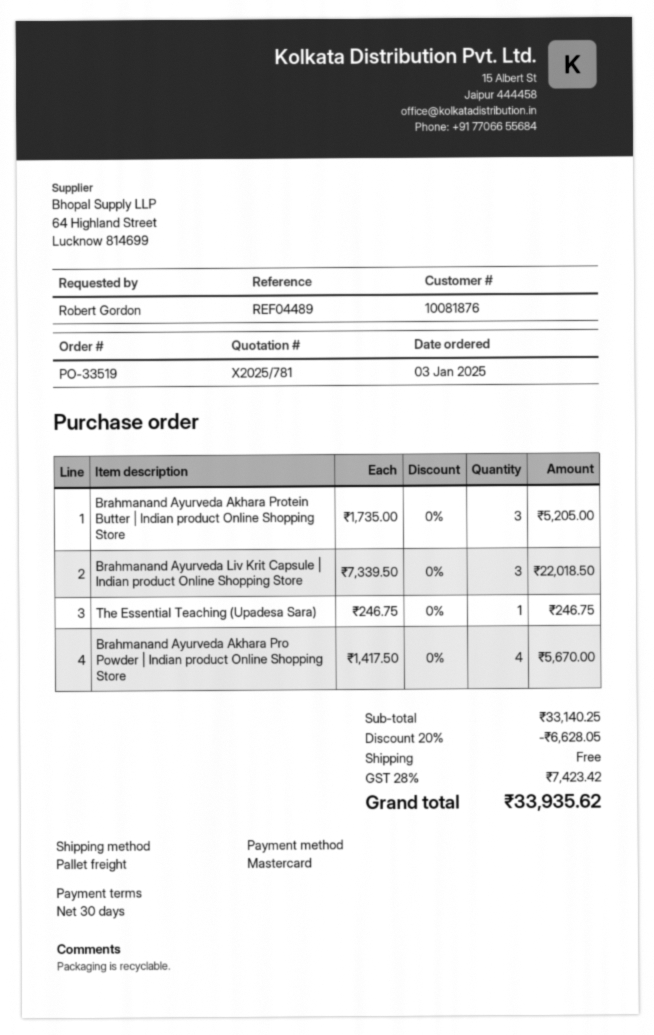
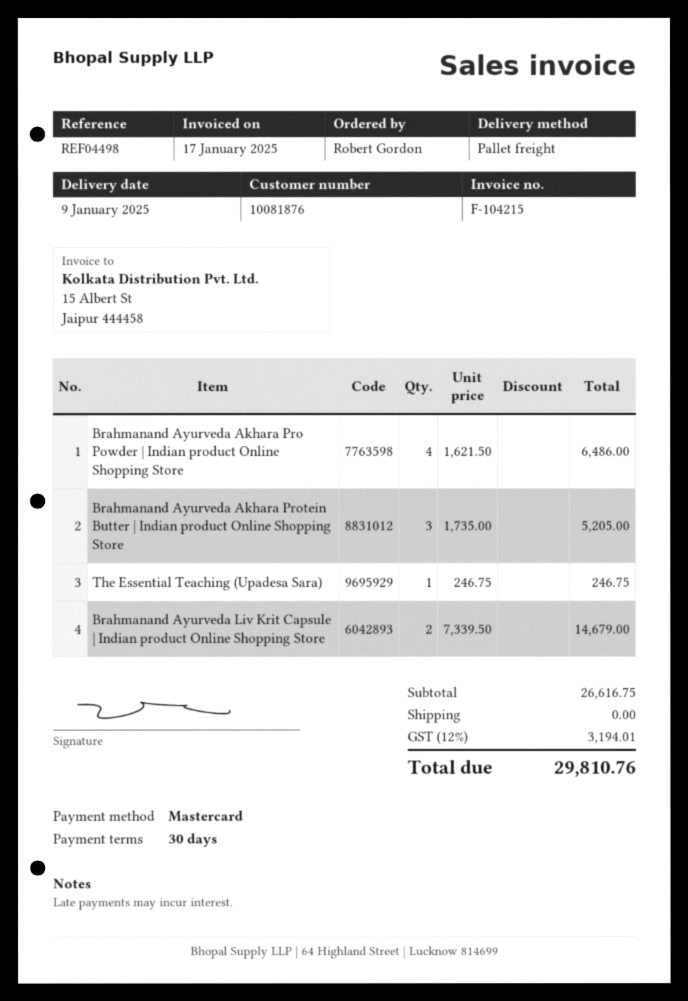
reference: REF04489 -> REF04498
Brahmanand Ayurveda Liv Krit Capsule | Indian product Online Shopping Store: 3 x 7339.50 = 22018.50 -> 2 x 7339.50 = 14679.00
Brahmanand Ayurveda Akhara Pro Powder | Indian product Online Shopping Store: 4 x 1417.50 = 5670.00 -> 4 x 1621.50 = 6486.00
subtotal: 33140.25 -> 26616.75
discount: 20% = 6628.05 -> none
tax: 28% = 7423.42 -> 12% = 3194.01
total: 33935.62 -> 29810.76

